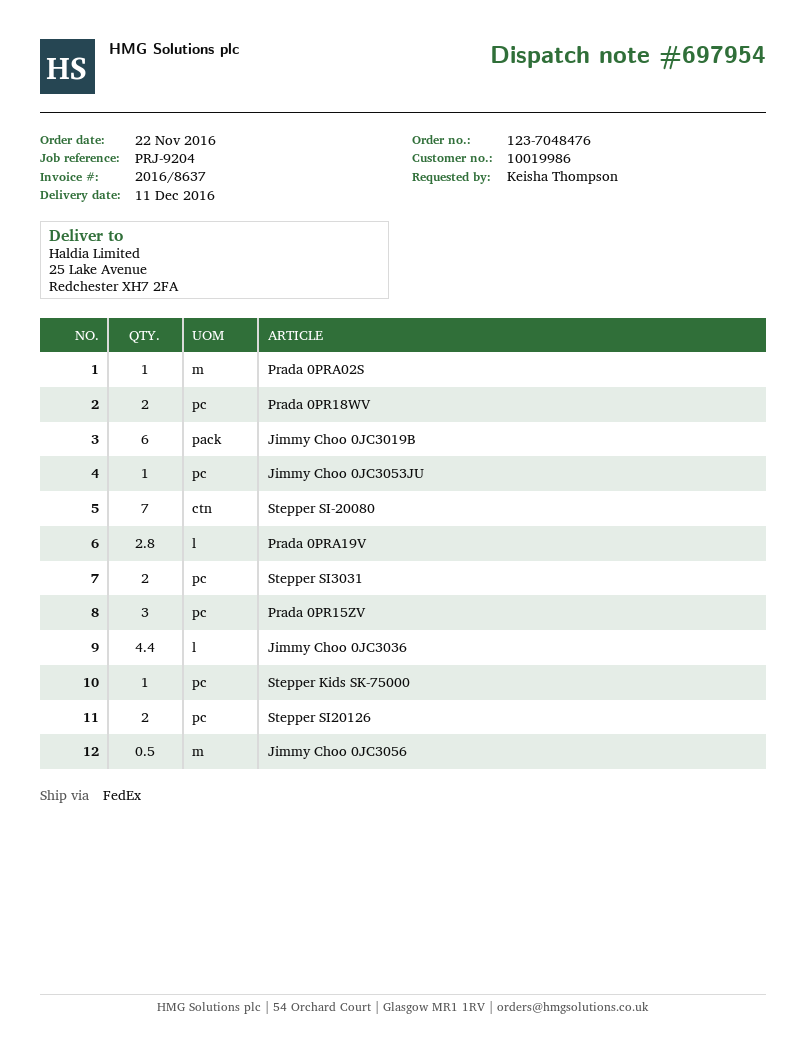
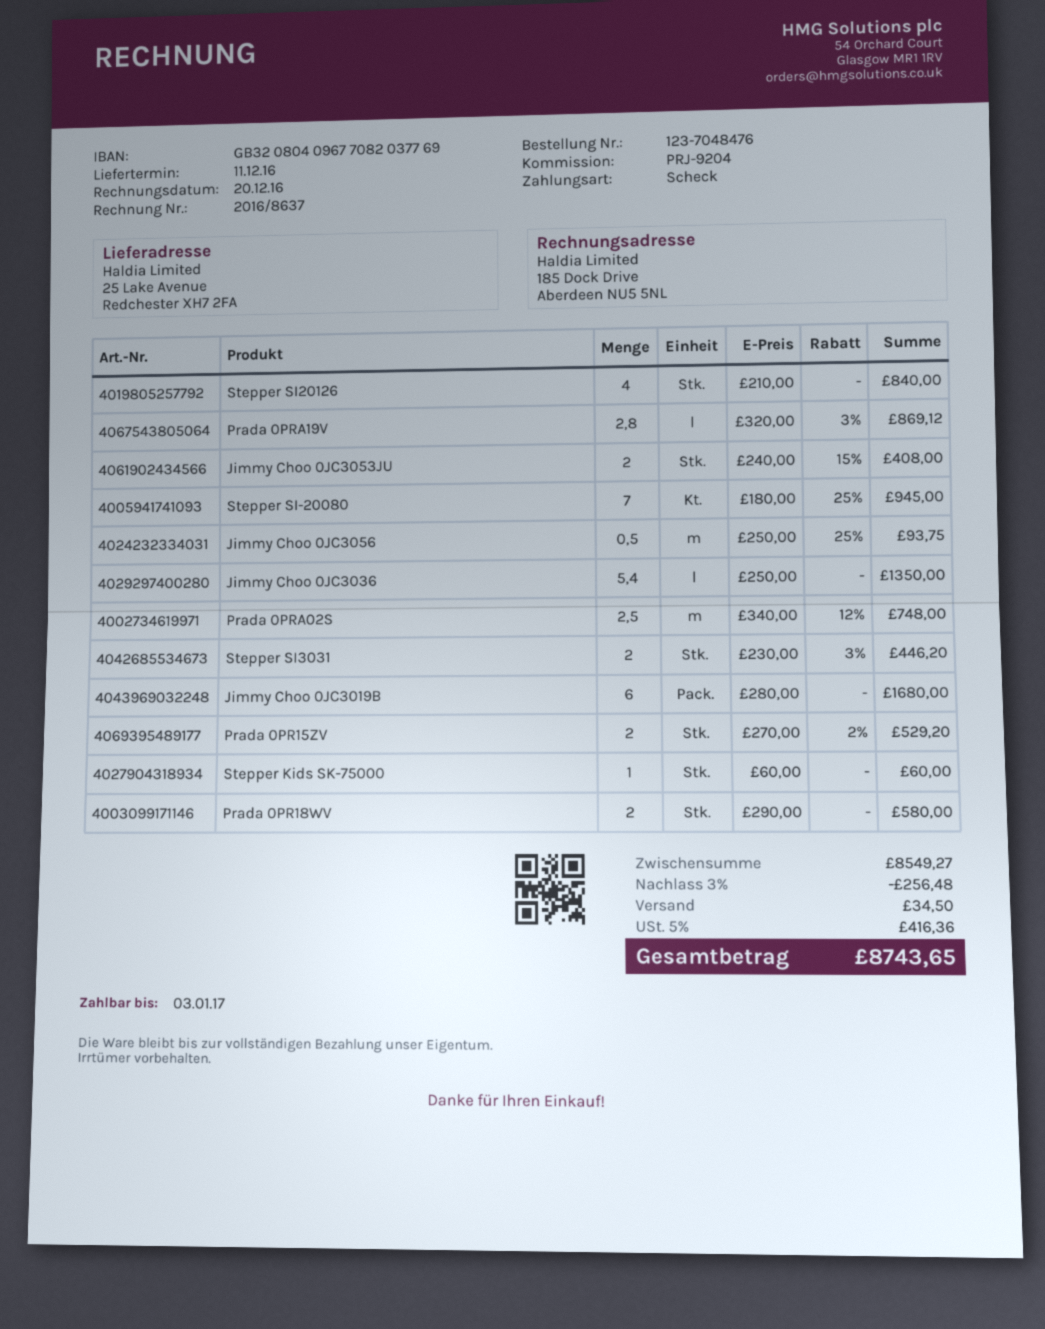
Prada 0PRA02S: 1 -> 2.5
Jimmy Choo 0JC3053JU: 1 -> 2
Prada 0PR15ZV: 3 -> 2
Jimmy Choo 0JC3036: 4.4 -> 5.4
Stepper SI20126: 2 -> 4

